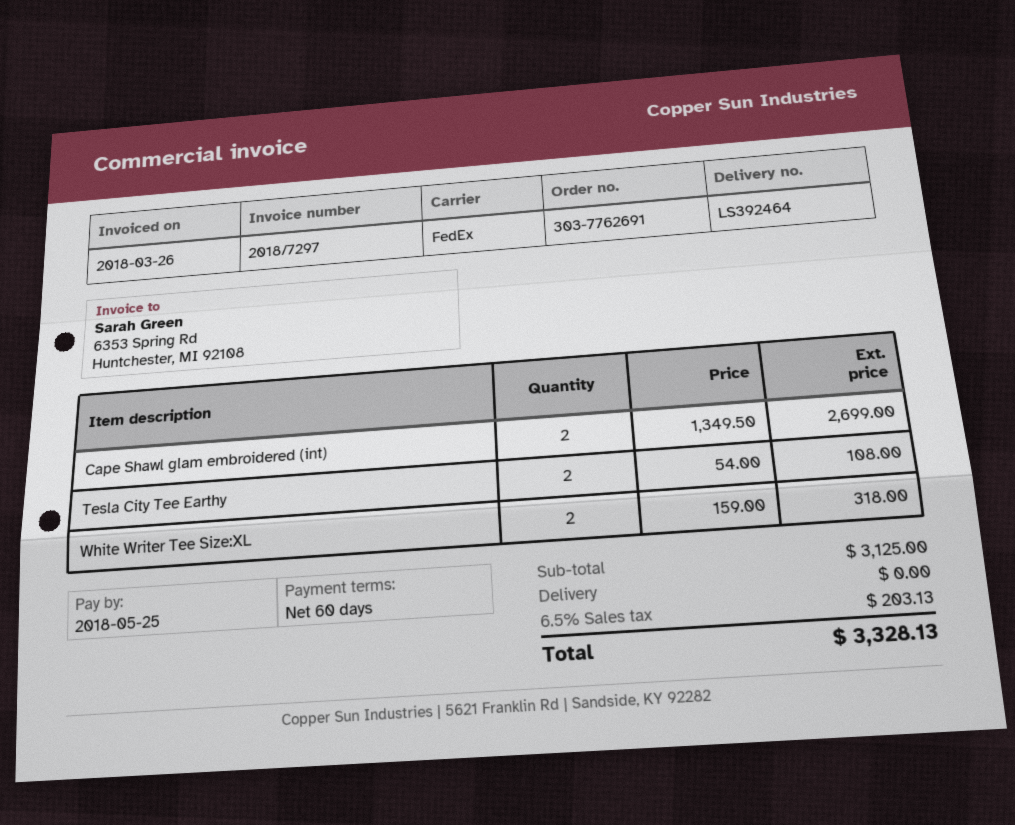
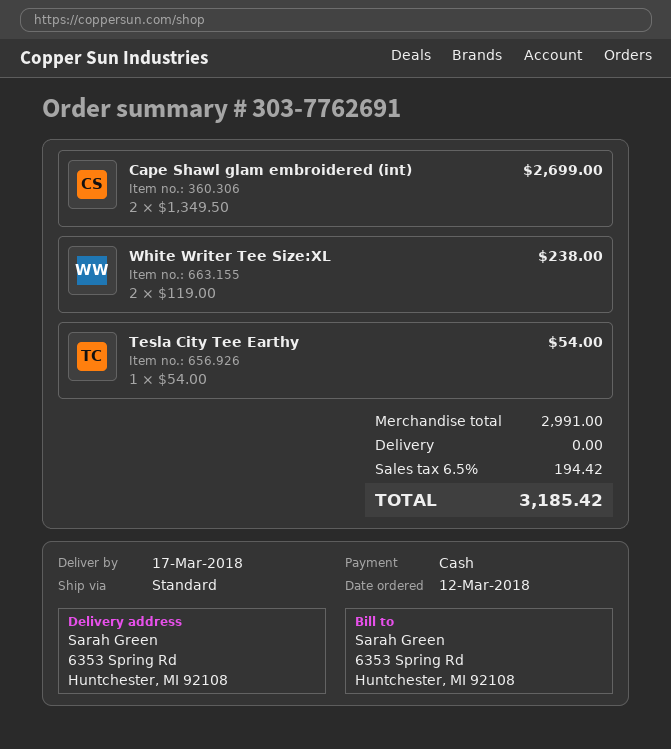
shipping method: FedEx -> standard
Tesla City Tee Earthy: 2 x 54.00 = 108.00 -> 1 x 54.00 = 54.00
White Writer Tee Size:XL: 2 x 159.00 = 318.00 -> 2 x 119.00 = 238.00
subtotal: 3125.00 -> 2991.00
tax: 6.5% = 203.13 -> 6.5% = 194.42
total: 3328.13 -> 3185.42

